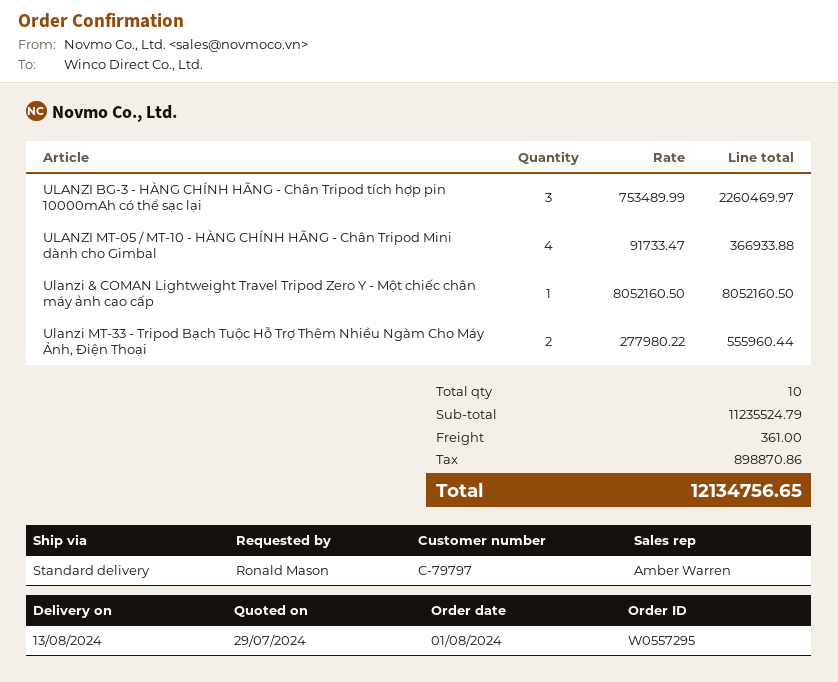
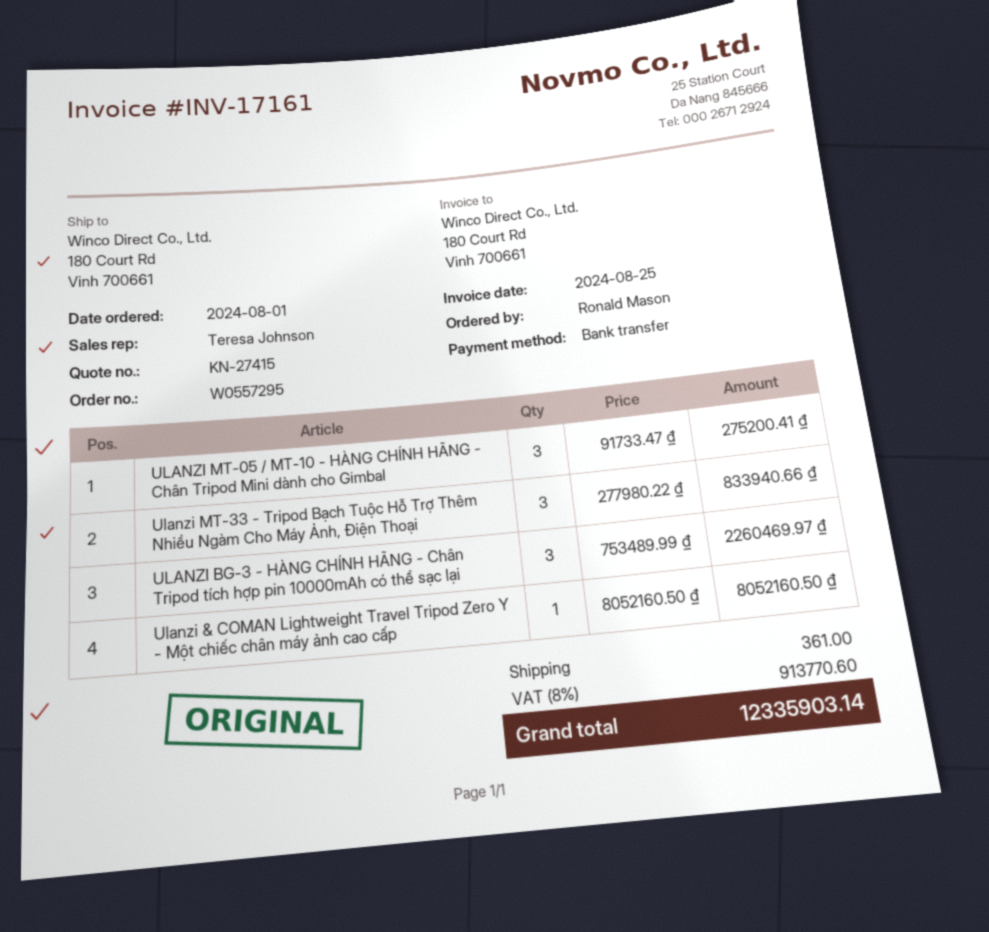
sales rep: Amber Warren -> Teresa Johnson
ULANZI MT-05 / MT-10 - HÀNG CHÍNH HÃNG - Chân Tripod Mini dành cho Gimbal: 4 x 91733.47 = 366933.88 -> 3 x 91733.47 = 275200.41
Ulanzi MT-33 - Tripod Bạch Tuộc Hỗ Trợ Thêm Nhiều Ngàm Cho Máy Ảnh, Điện Thoại: 2 x 277980.22 = 555960.44 -> 3 x 277980.22 = 833940.66
tax: 898870.86 -> 913770.60
total: 12134756.65 -> 12335903.14

